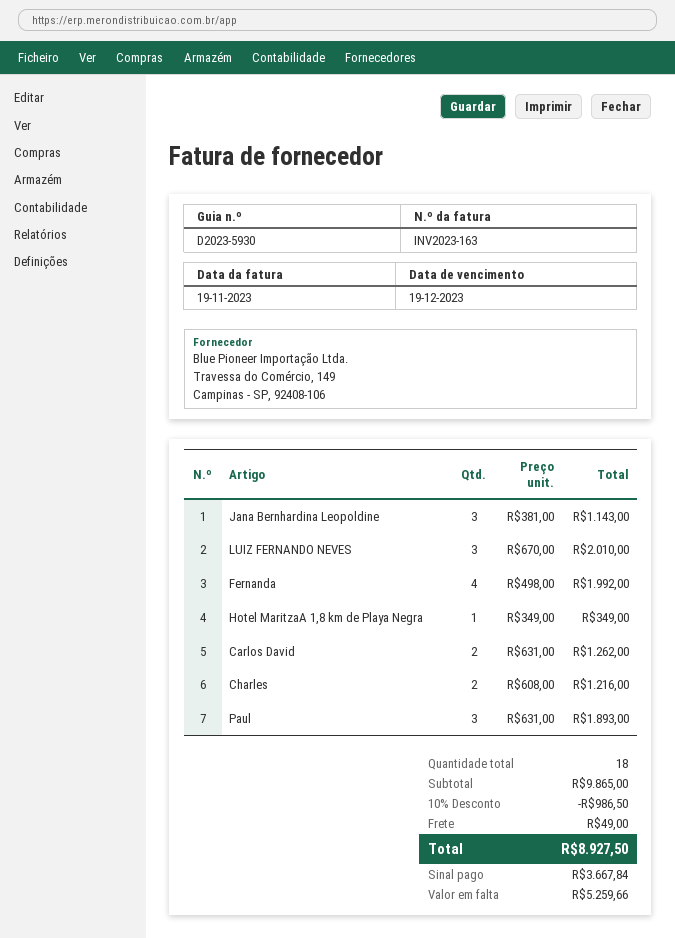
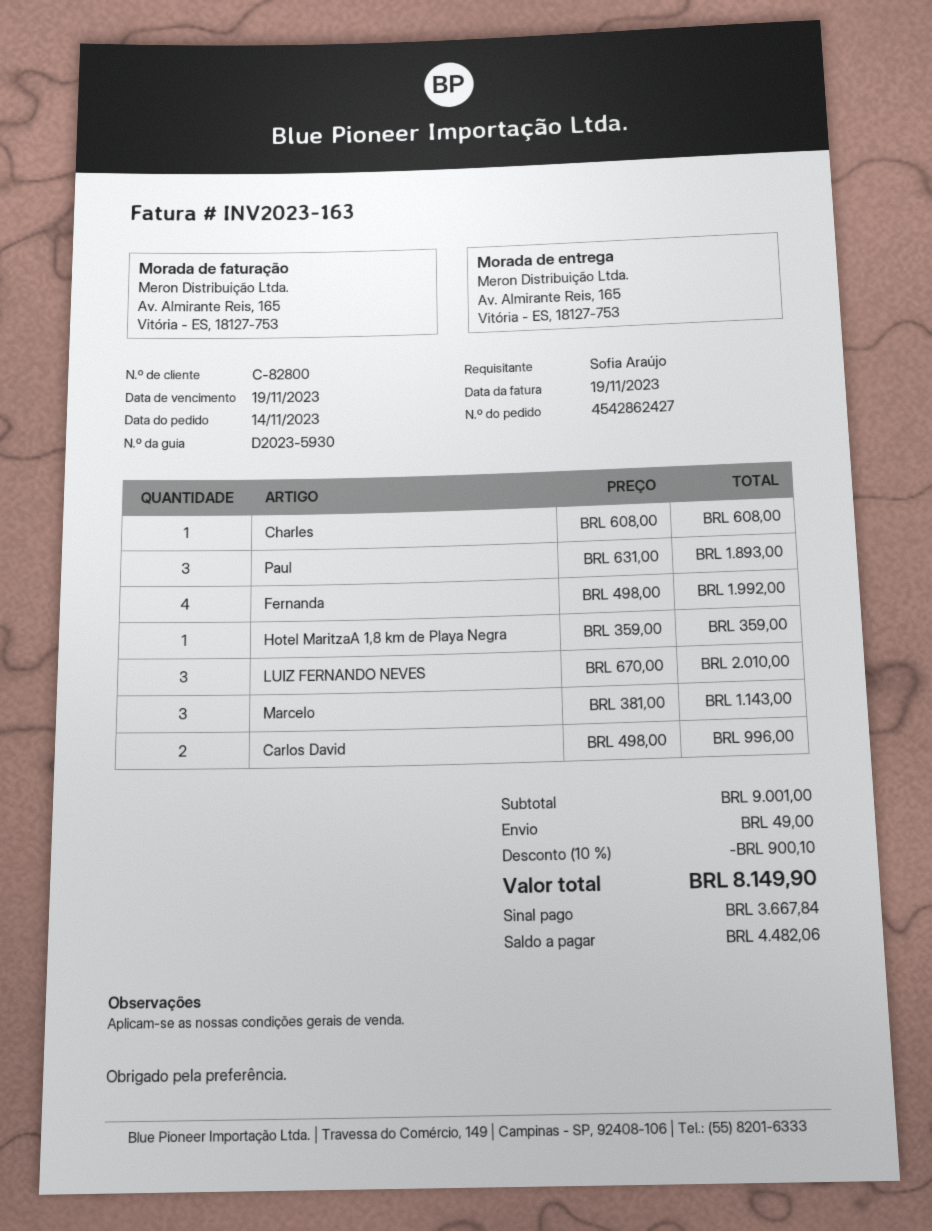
due date: 2023-12-19 -> 2023-11-19
Jana Bernhardina Leopoldine: 3 x 381.00 = 1143.00 -> none
Hotel MaritzaA 1,8 km de Playa Negra: 1 x 349.00 = 349.00 -> 1 x 359.00 = 359.00
Carlos David: 2 x 631.00 = 1262.00 -> 2 x 498.00 = 996.00
Charles: 2 x 608.00 = 1216.00 -> 1 x 608.00 = 608.00
Marcelo: none -> 3 x 381.00 = 1143.00
subtotal: 9865.00 -> 9001.00
discount: 10% = 986.50 -> 10% = 900.10
total: 8927.50 -> 8149.90
balance: 5259.66 -> 4482.06

